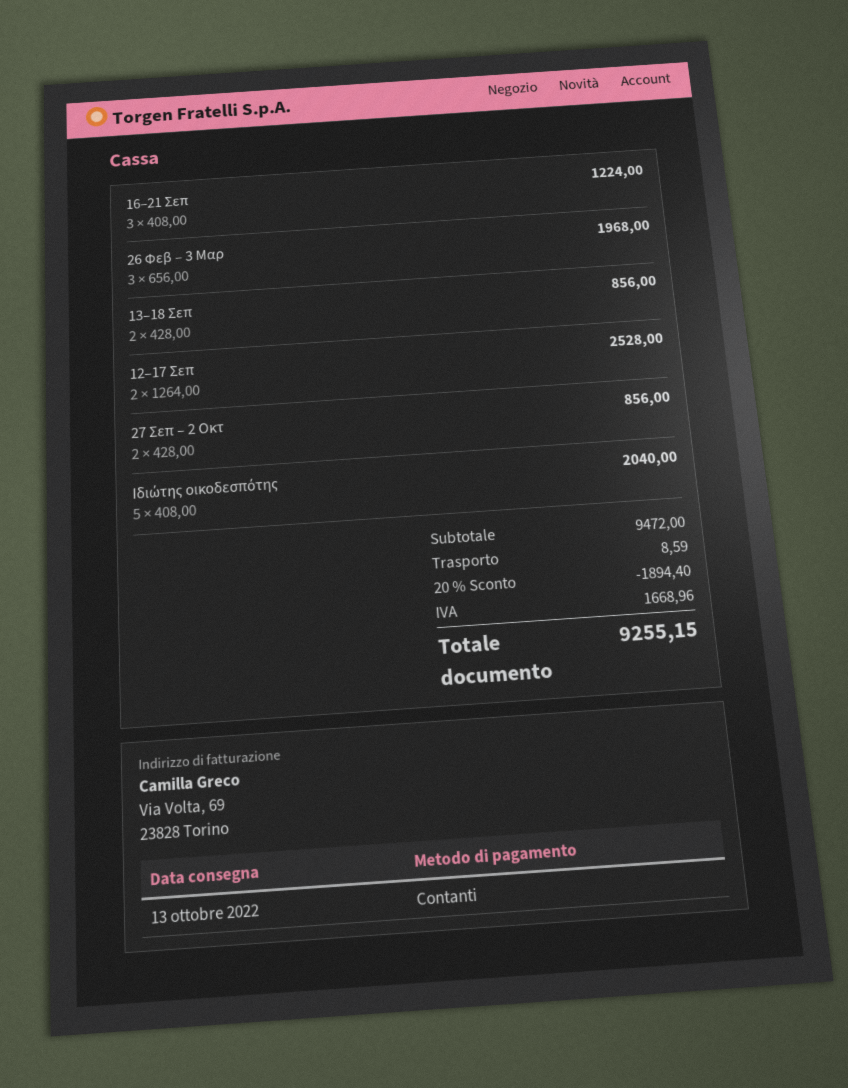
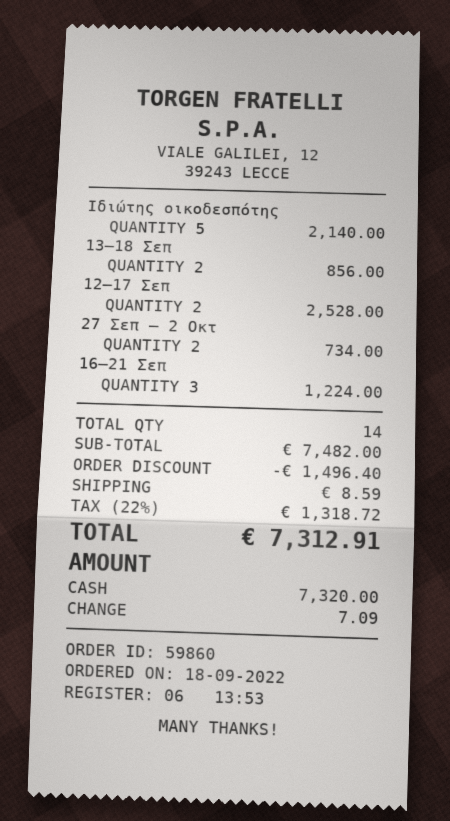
26 Φεβ – 3 Μαρ: 3 for 1968.00 -> none
27 Σεπ – 2 Οκτ: 2 for 856.00 -> 2 for 734.00
Ιδιώτης οικοδεσπότης: 5 for 2040.00 -> 5 for 2140.00
subtotal: 9472.00 -> 7482.00
discount: 1894.40 -> 1496.40
tax: 1668.96 -> 1318.72
total: 9255.15 -> 7312.91

